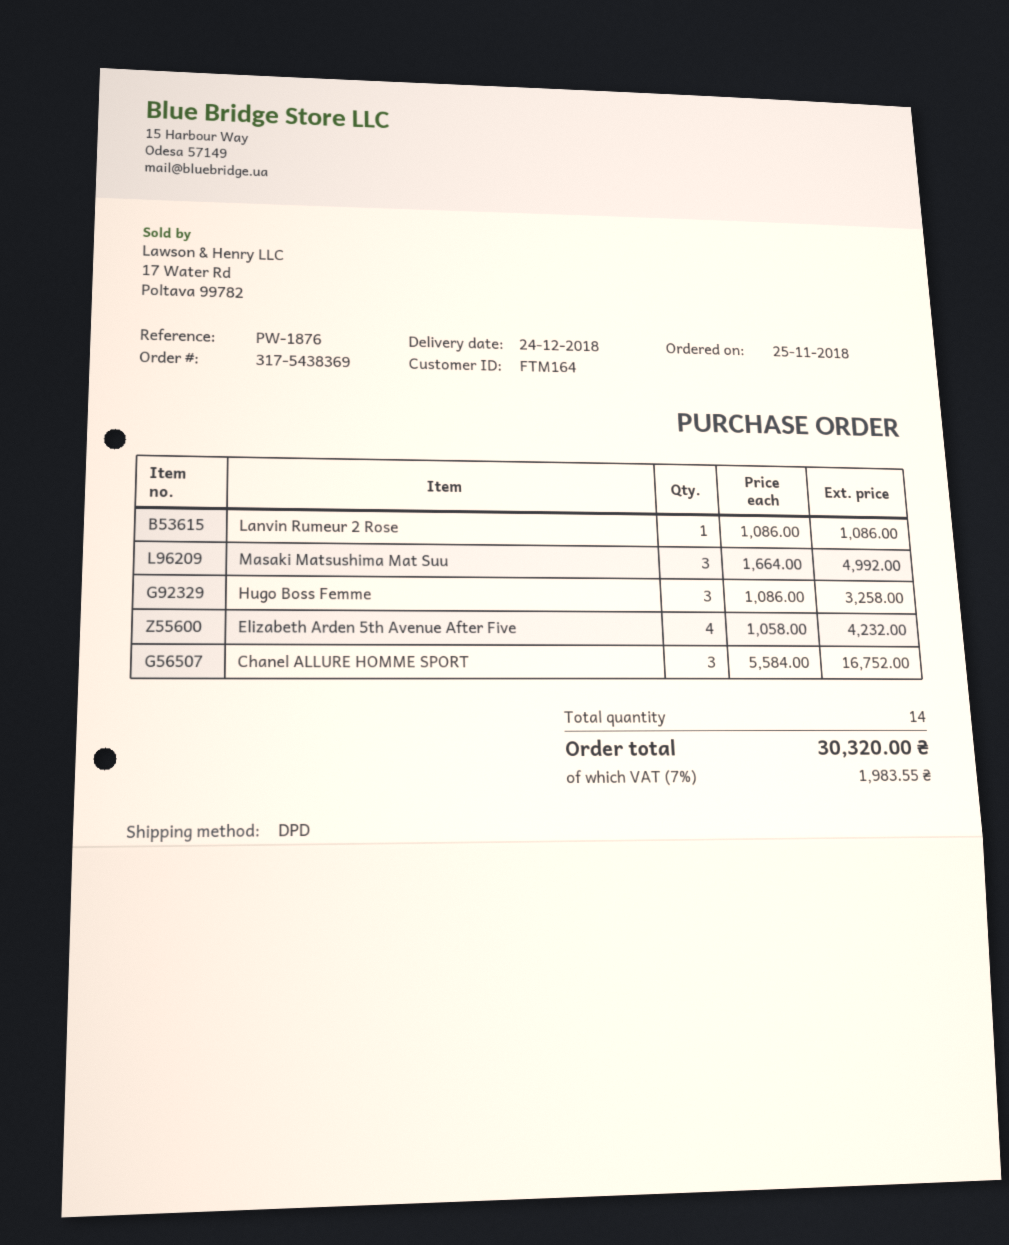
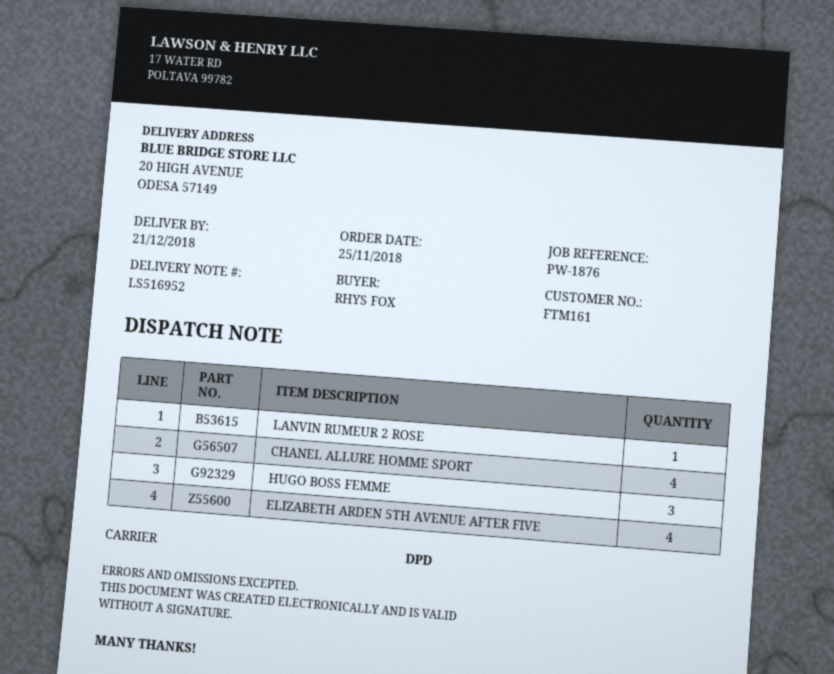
delivery date: 2018-12-24 -> 2018-12-21
customer number: FTM164 -> FTM161
Masaki Matsushima Mat Suu: 3 -> none
Chanel ALLURE HOMME SPORT: 3 -> 4

